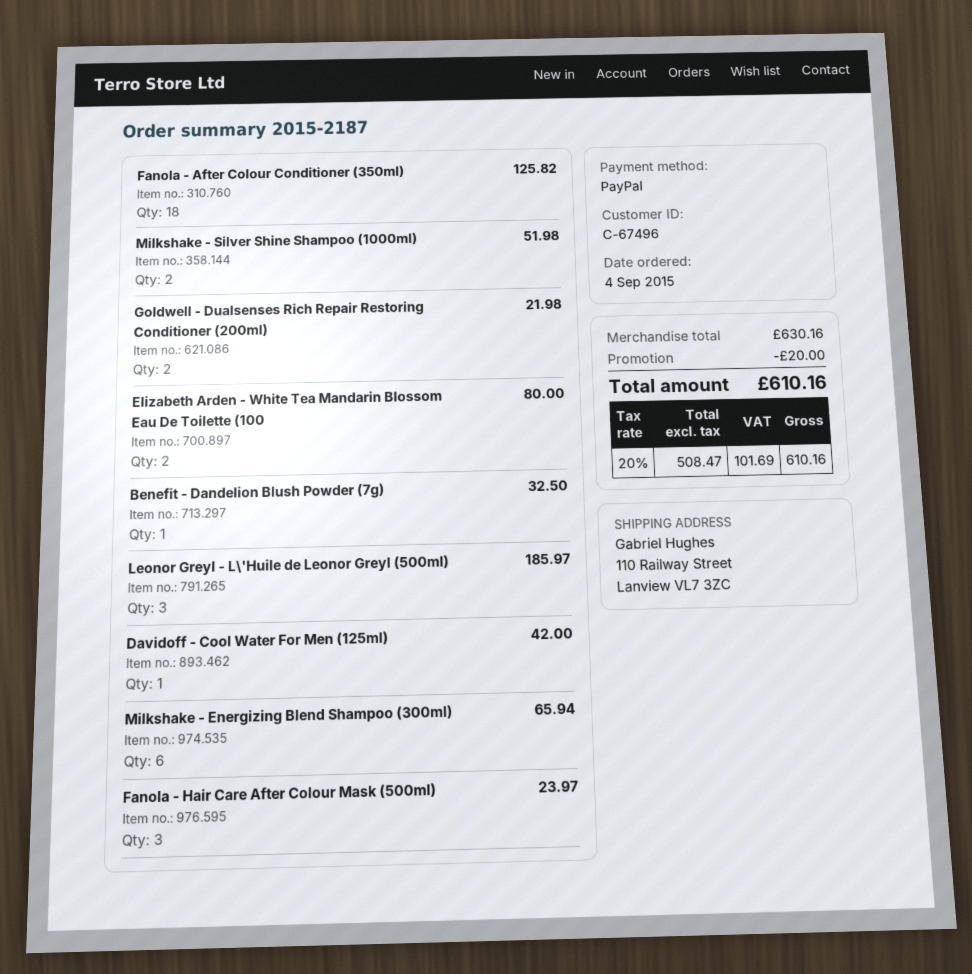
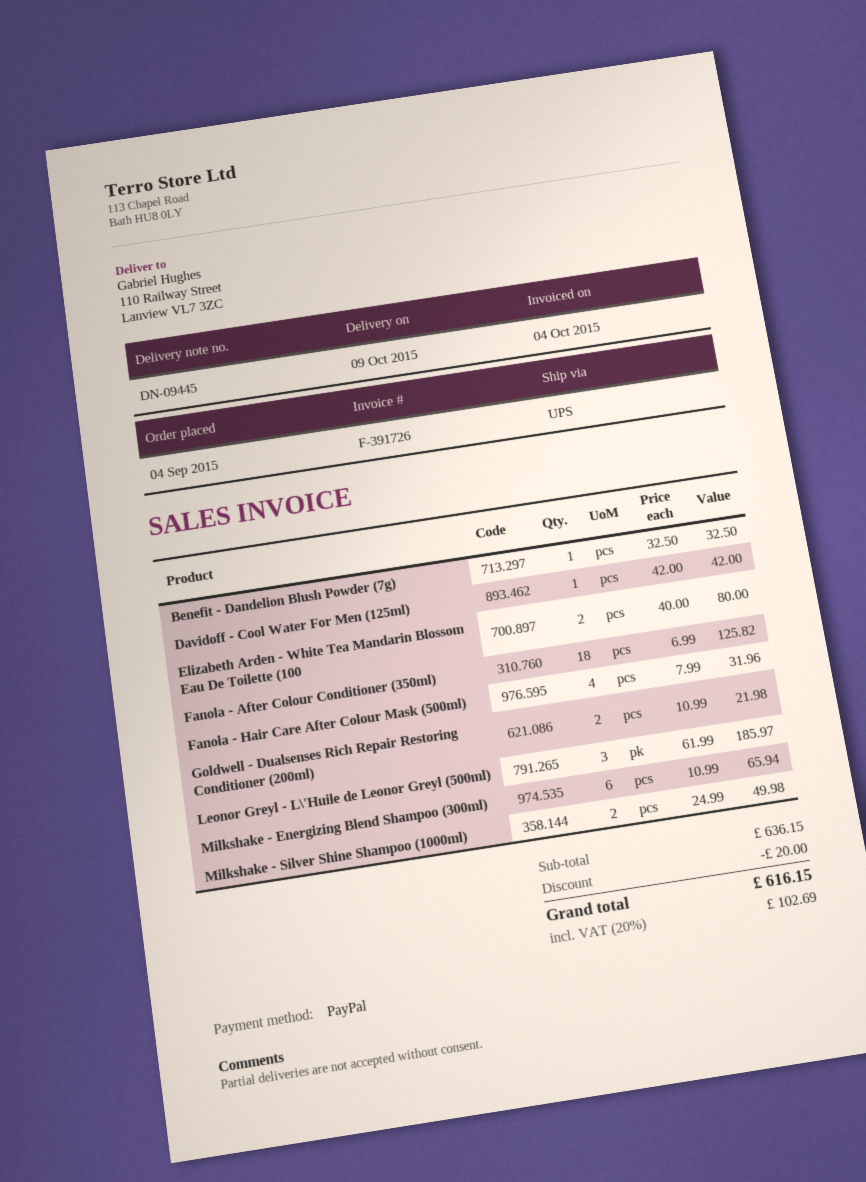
Milkshake - Silver Shine Shampoo (1000ml): 2 for 51.98 -> 2 for 49.98
Fanola - Hair Care After Colour Mask (500ml): 3 for 23.97 -> 4 for 31.96
subtotal: 630.16 -> 636.15
tax: 20% = 101.69 -> 20% = 102.69
total: 610.16 -> 616.15

